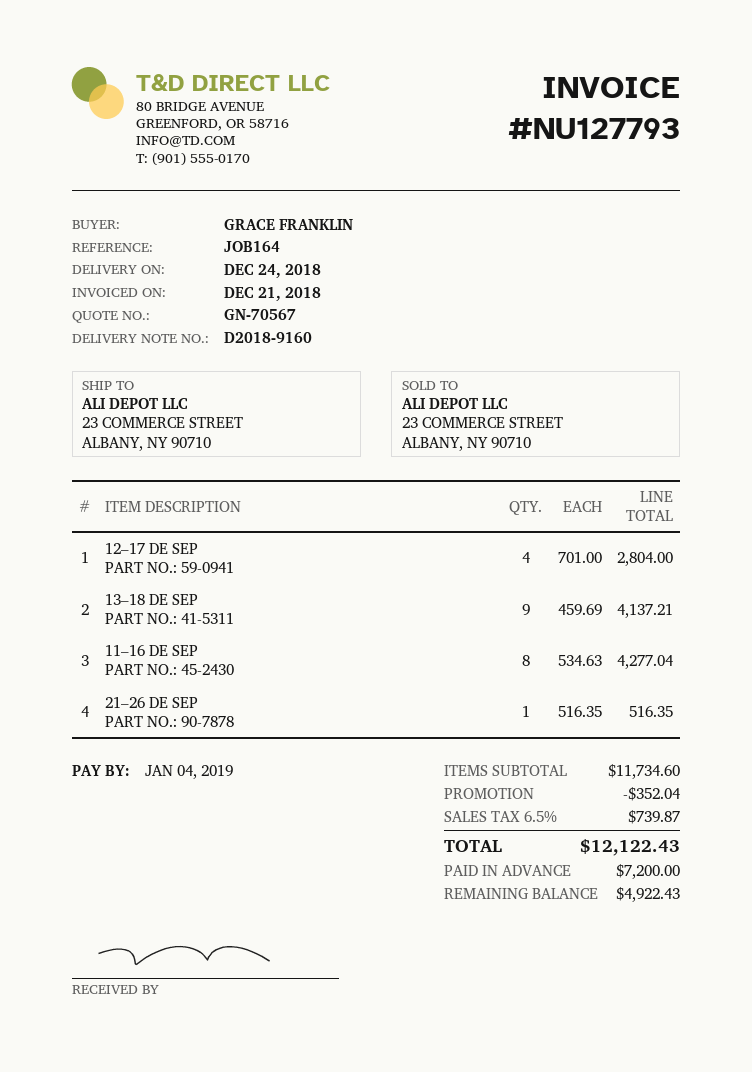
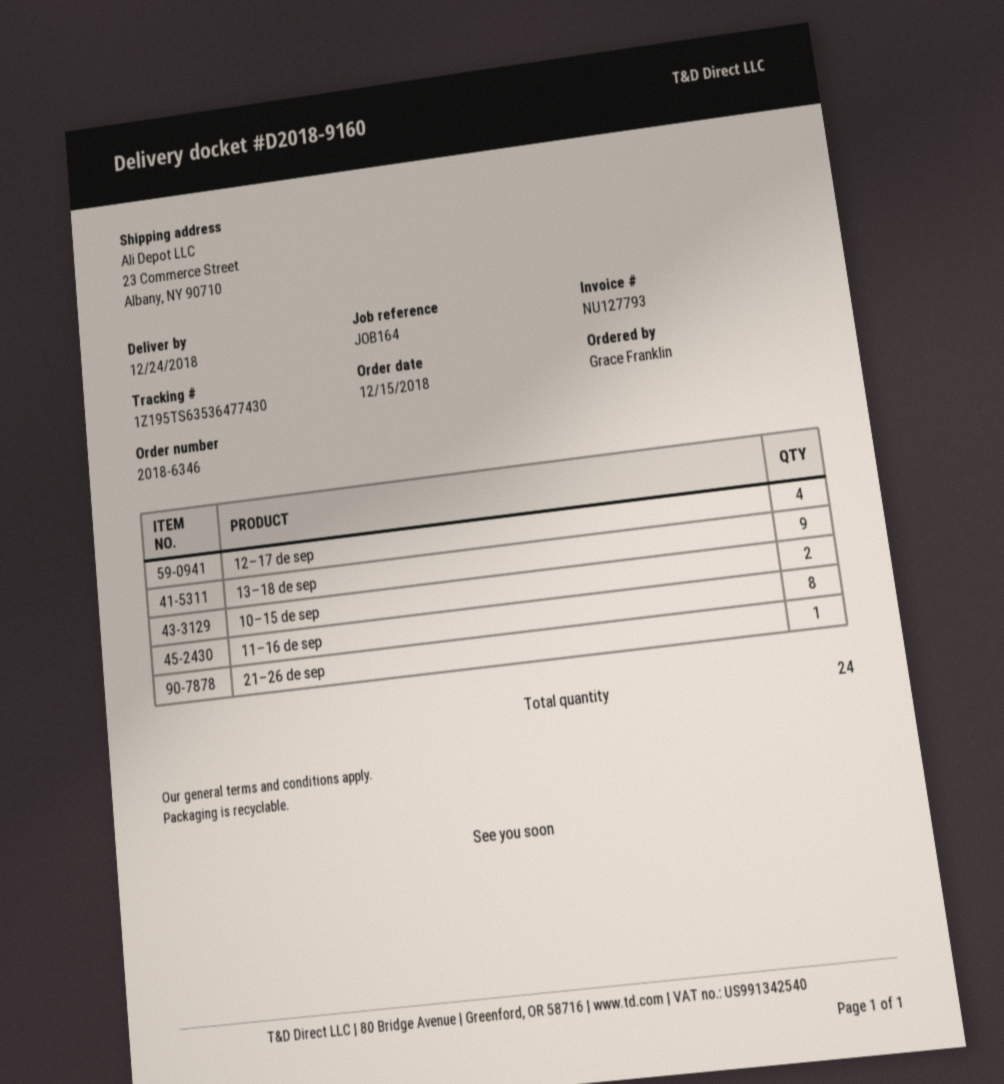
10–15 de sep: none -> 2

